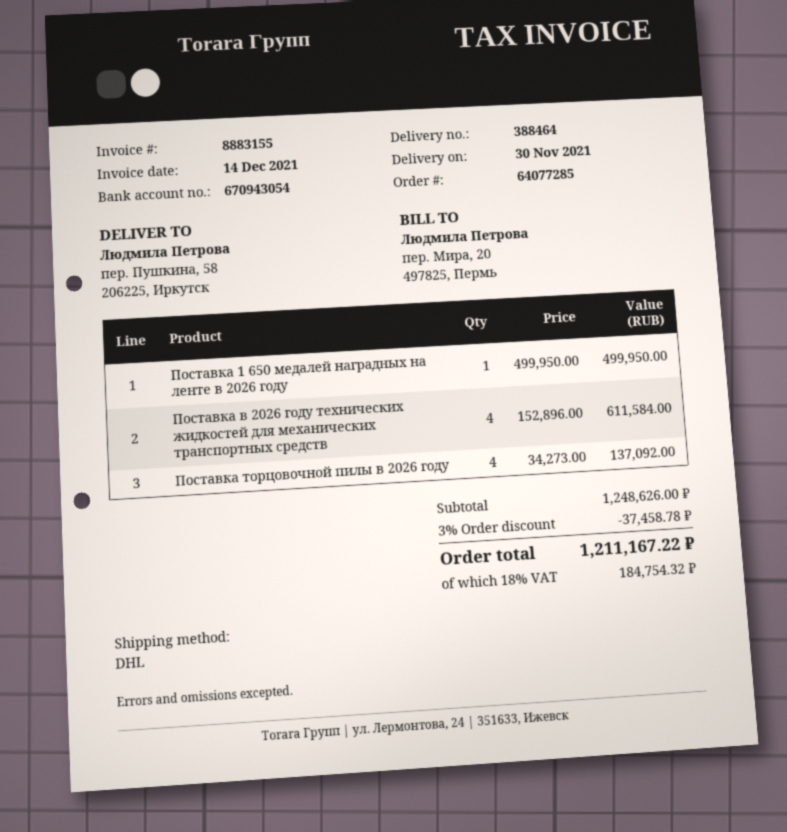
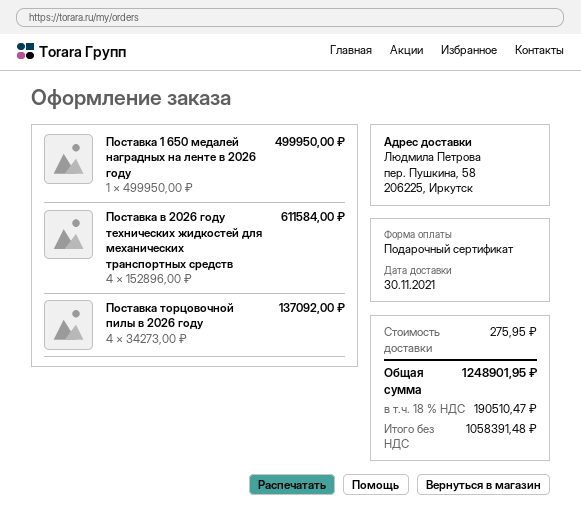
discount: 3% = 37458.78 -> none
shipping: none -> 275.95
tax: 18% = 184754.32 -> 18% = 190510.47
total: 1211167.22 -> 1248901.95

